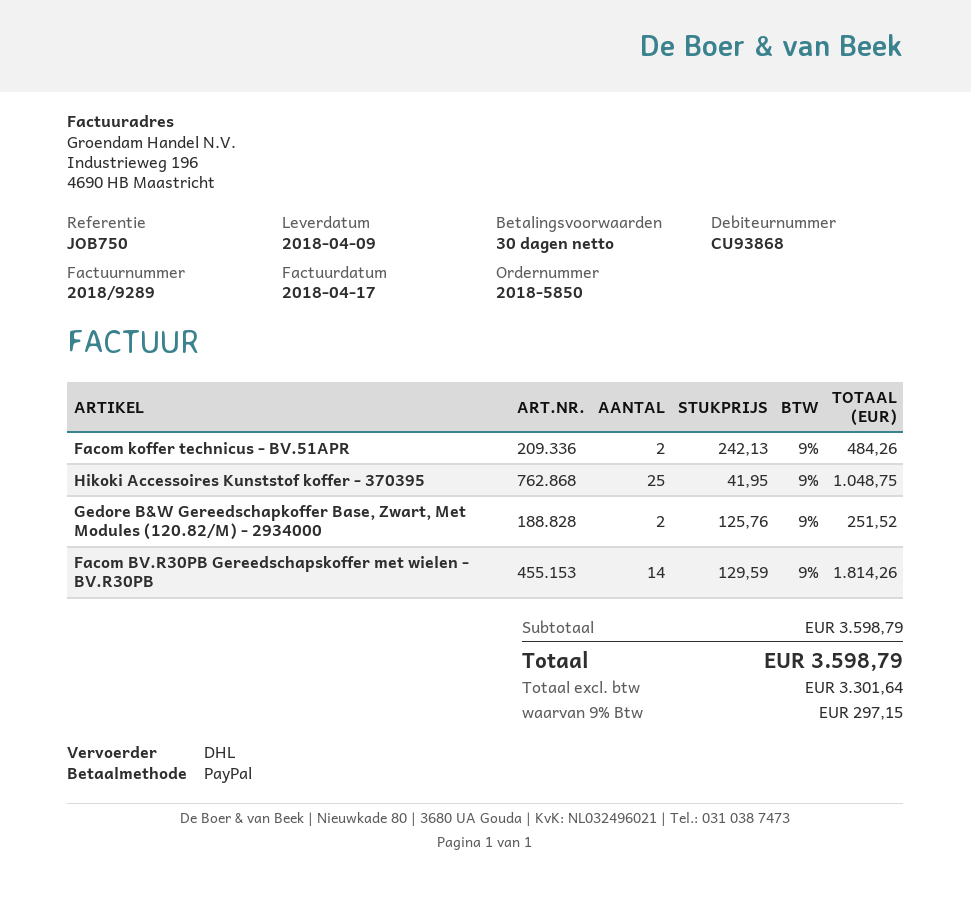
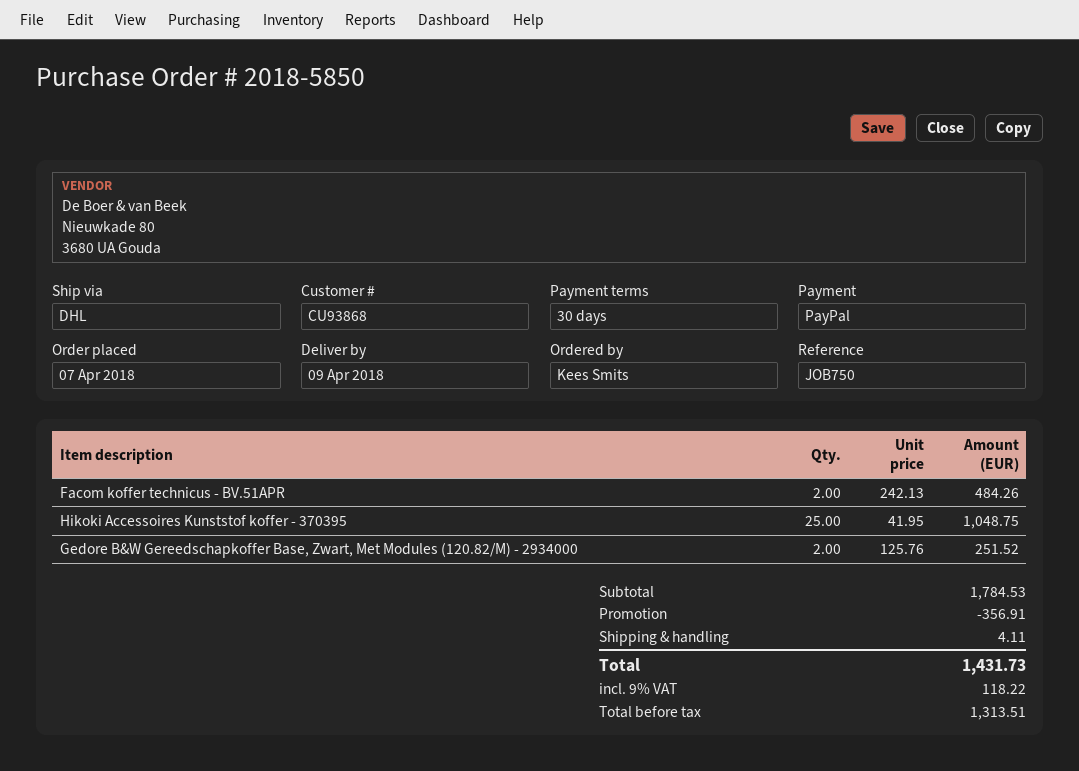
Facom BV.R30PB Gereedschapskoffer met wielen - BV.R30PB: 14 x 129.59 = 1814.26 -> none
subtotal: 3598.79 -> 1784.53
discount: none -> 356.91
shipping: none -> 4.11
net: 3301.64 -> 1313.51
tax: 9% = 297.15 -> 9% = 118.22
total: 3598.79 -> 1431.73

